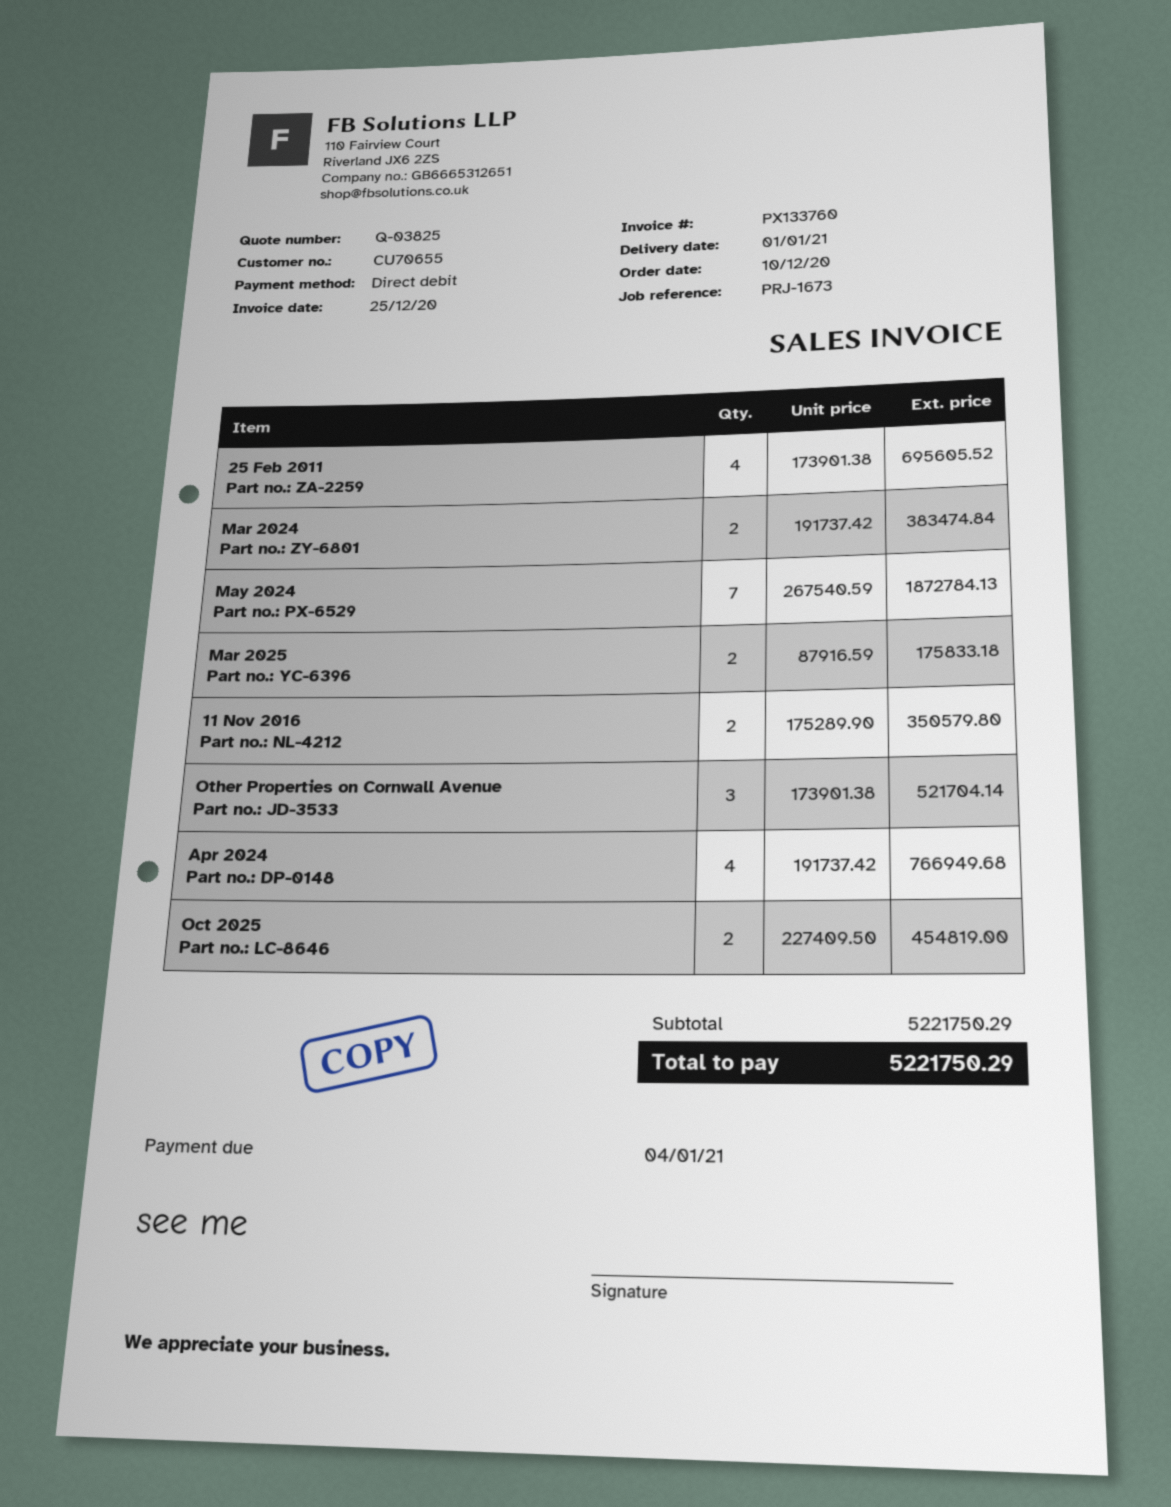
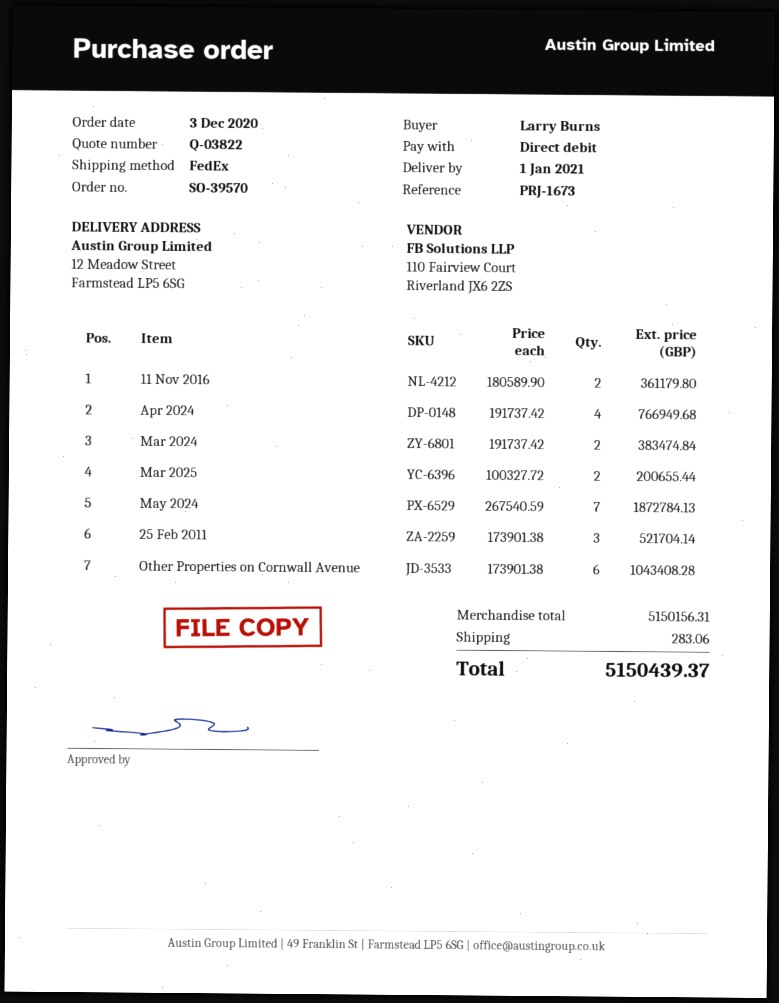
quote number: Q-03825 -> Q-03822
order date: 2020-12-10 -> 2020-12-03
25 Feb 2011: 4 x 173901.38 = 695605.52 -> 3 x 173901.38 = 521704.14
Mar 2025: 2 x 87916.59 = 175833.18 -> 2 x 100327.72 = 200655.44
11 Nov 2016: 2 x 175289.90 = 350579.80 -> 2 x 180589.90 = 361179.80
Other Properties on Cornwall Avenue: 3 x 173901.38 = 521704.14 -> 6 x 173901.38 = 1043408.28
Oct 2025: 2 x 227409.50 = 454819.00 -> none
subtotal: 5221750.29 -> 5150156.31
shipping: none -> 283.06
total: 5221750.29 -> 5150439.37

